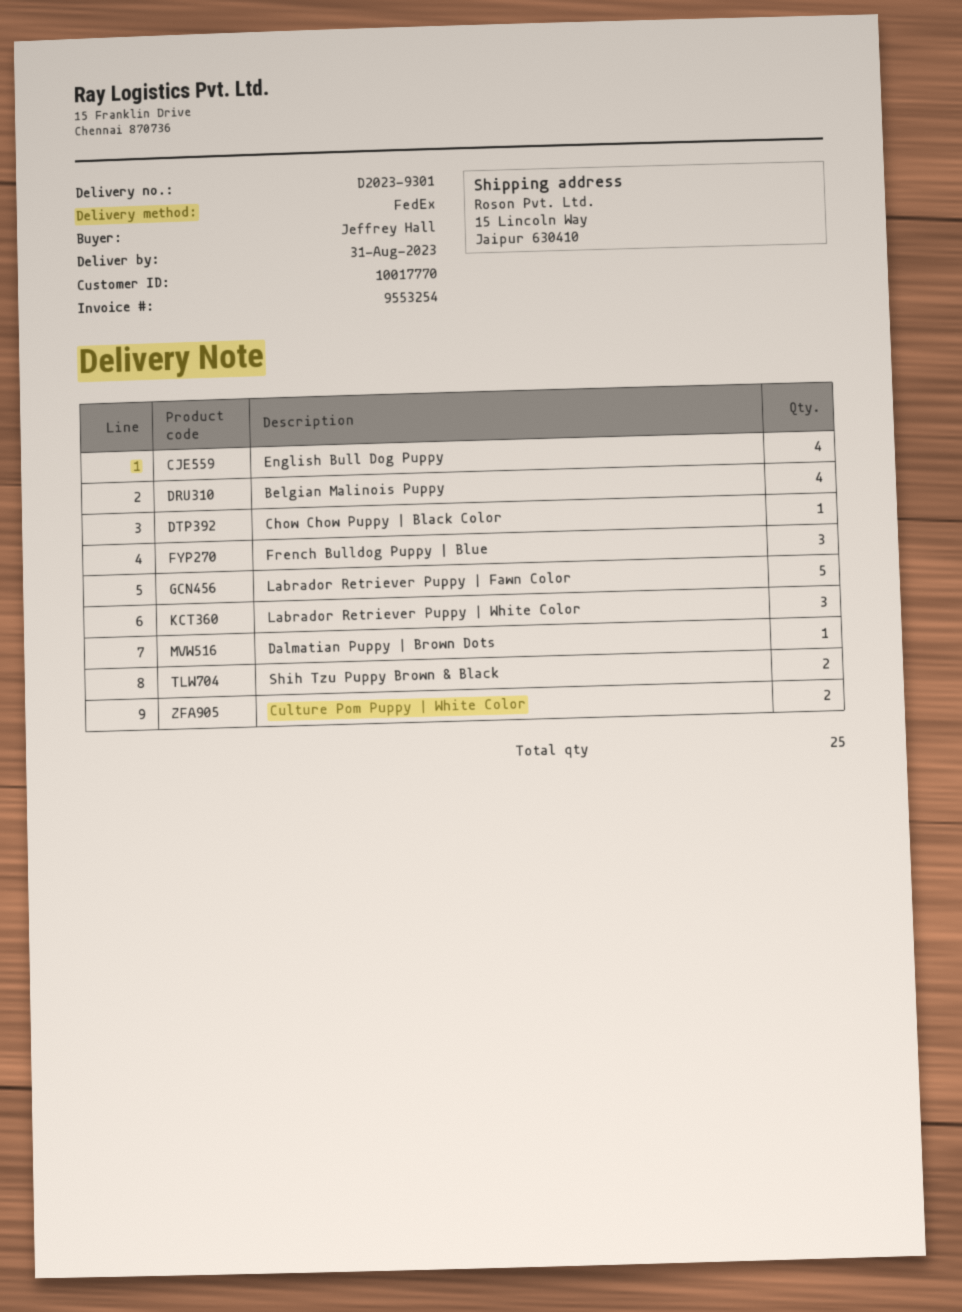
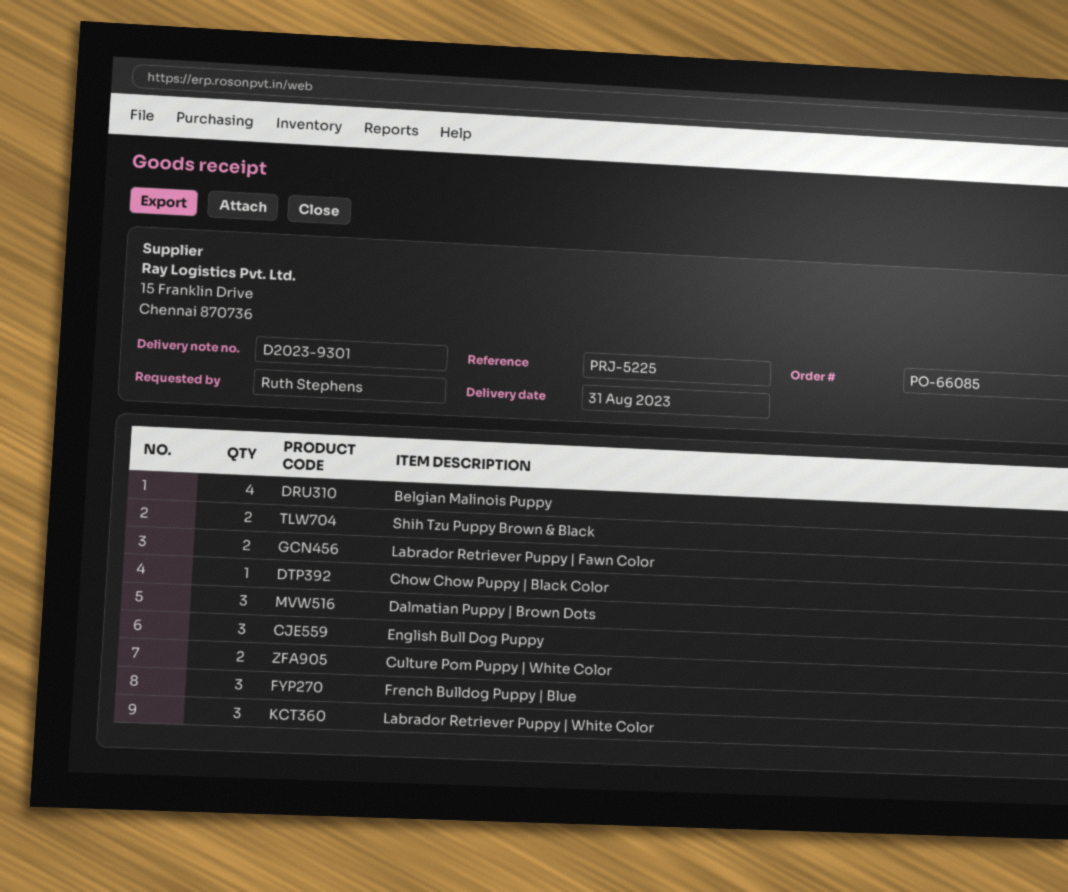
ordered by: Jeffrey Hall -> Ruth Stephens
English Bull Dog Puppy: 4 -> 3
Labrador Retriever Puppy | Fawn Color: 5 -> 2
Dalmatian Puppy | Brown Dots: 1 -> 3

